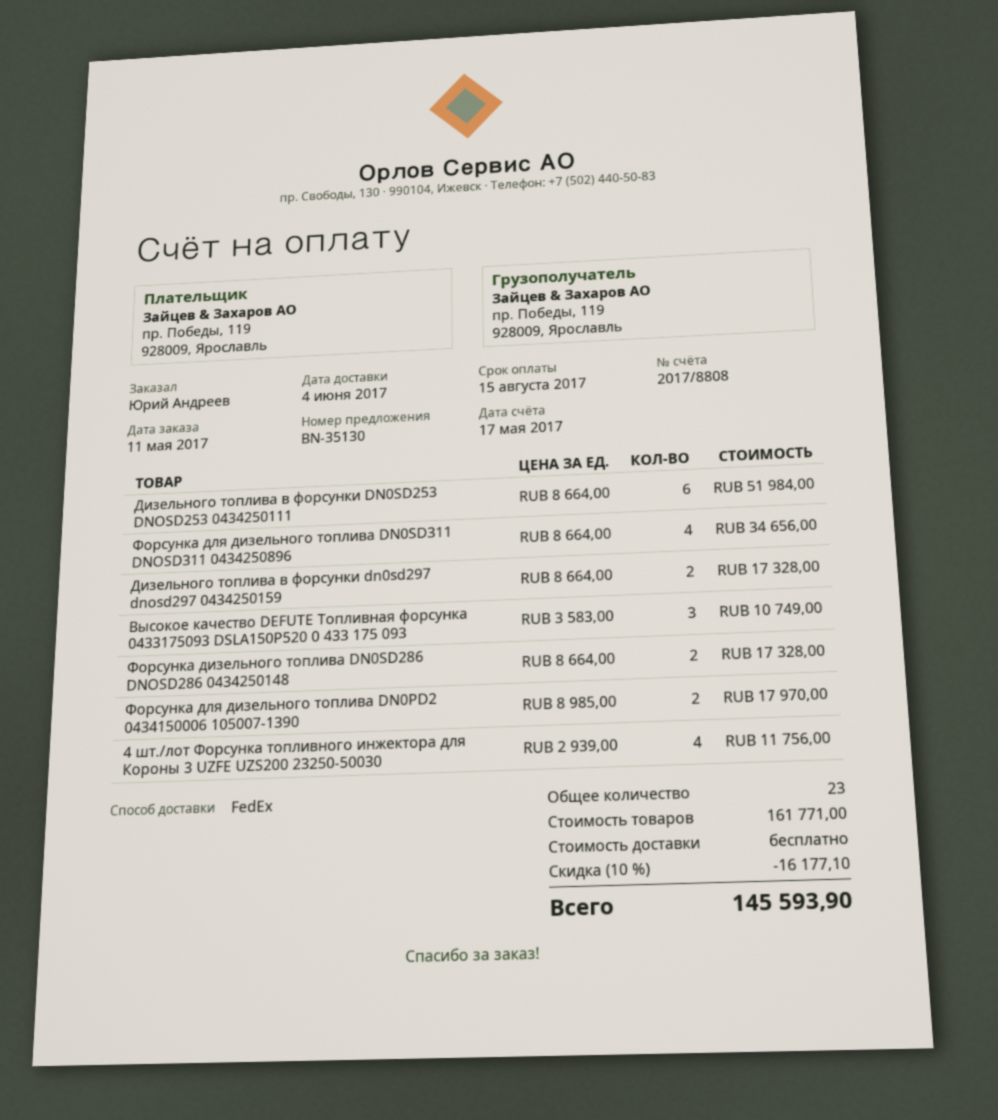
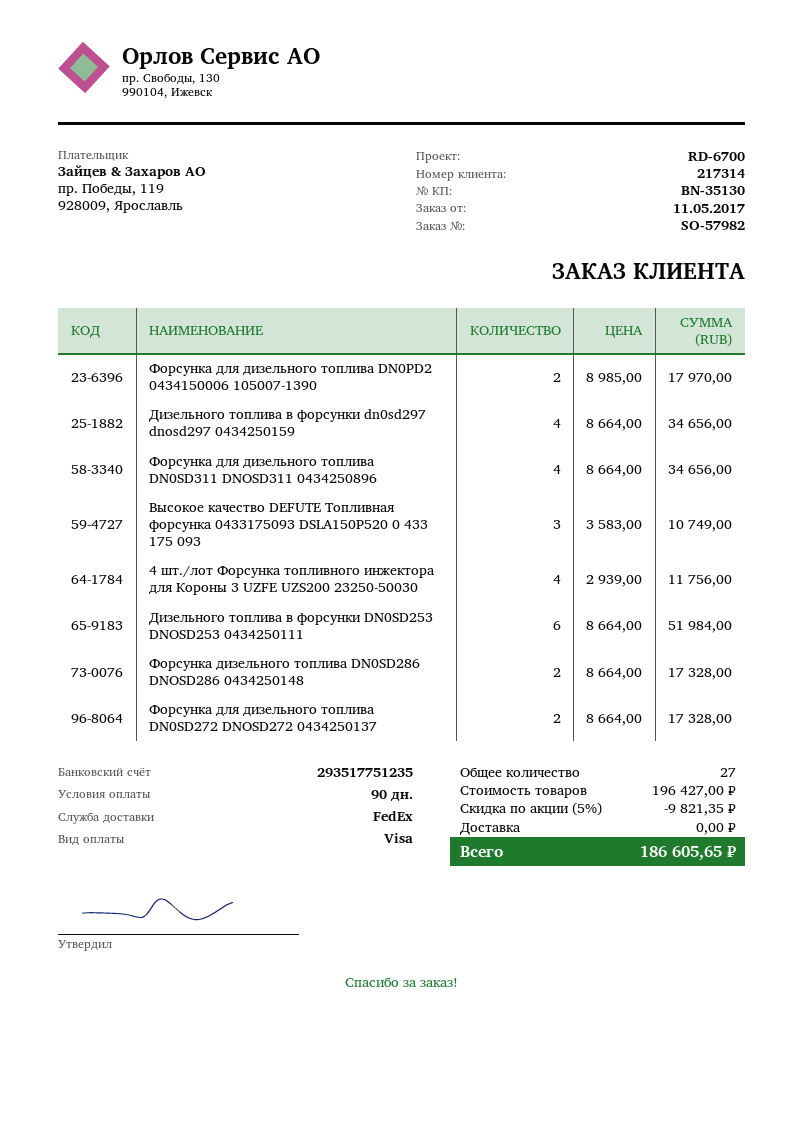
Дизельного топлива в форсунки dn0sd297 dnosd297 0434250159: 2 x 8664.00 = 17328.00 -> 4 x 8664.00 = 34656.00
Форсунка для дизельного топлива DN0SD272 DNOSD272 0434250137: none -> 2 x 8664.00 = 17328.00
total quantity: 23 -> 27
subtotal: 161771.00 -> 196427.00
discount: 10% = 16177.10 -> 5% = 9821.35
total: 145593.90 -> 186605.65

